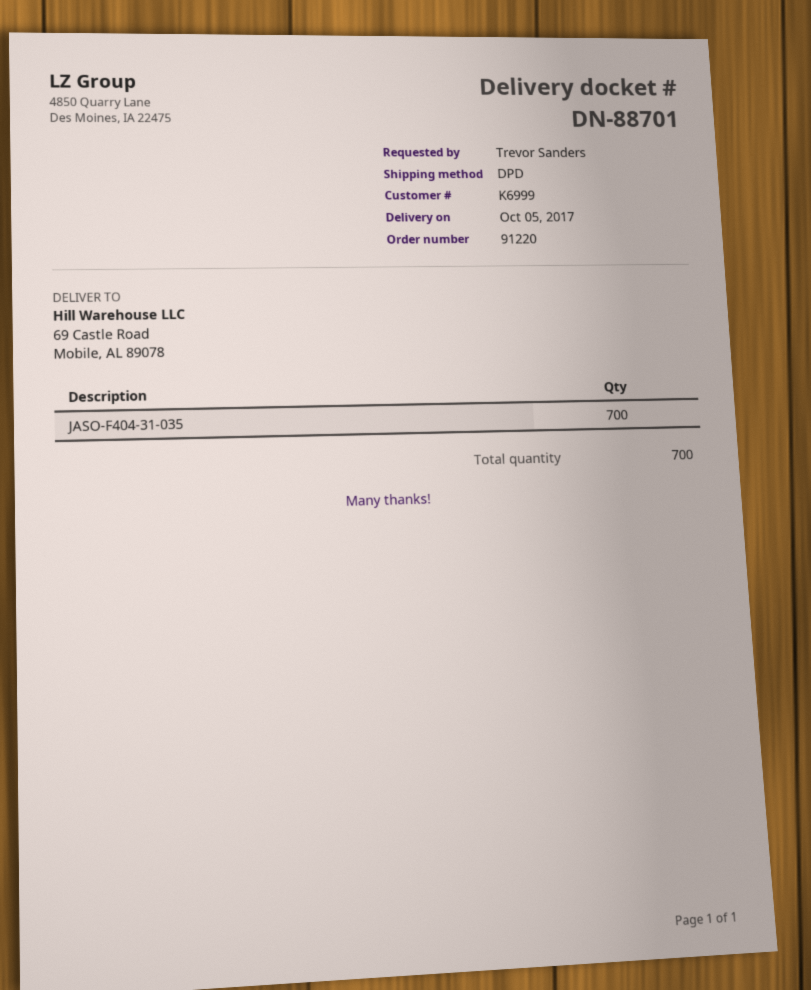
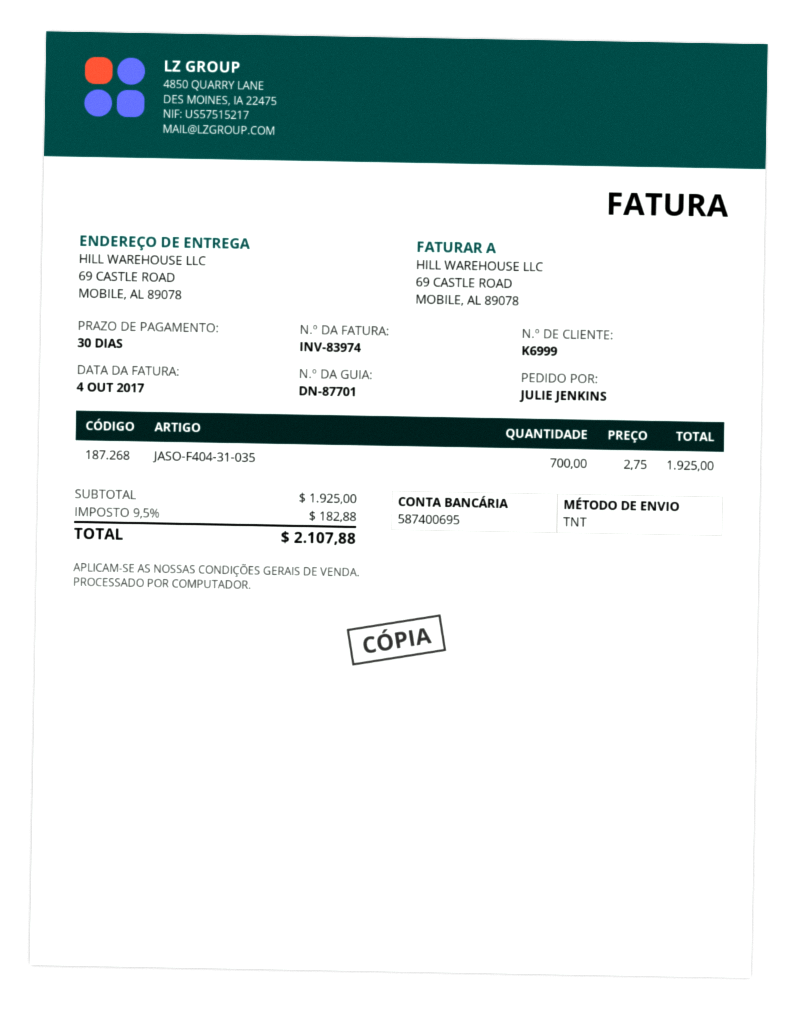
delivery note number: DN-88701 -> DN-87701
ordered by: Trevor Sanders -> JULIE JENKINS
shipping method: DPD -> TNT

